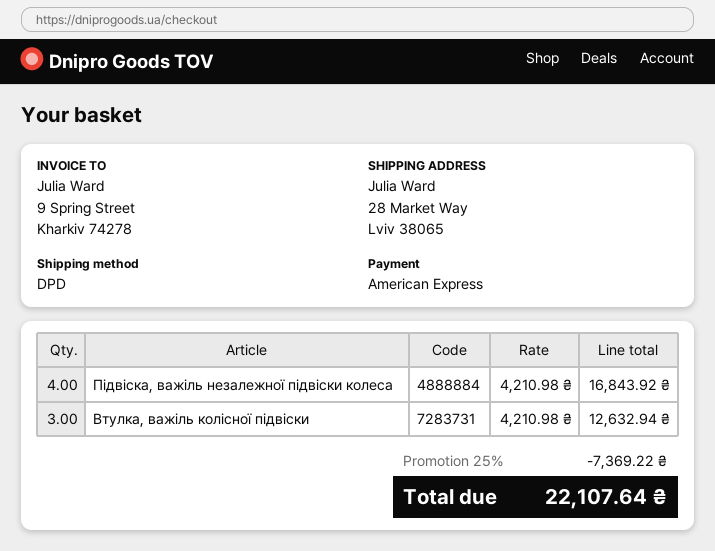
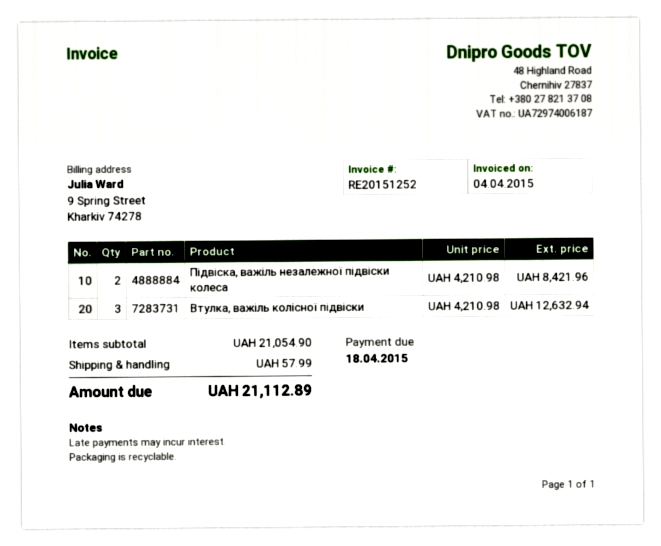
Підвіска, важіль незалежної підвіски колеса: 4 x 4210.98 = 16843.92 -> 2 x 4210.98 = 8421.96
discount: 25% = 7369.22 -> none
shipping: none -> 57.99
total: 22107.64 -> 21112.89

